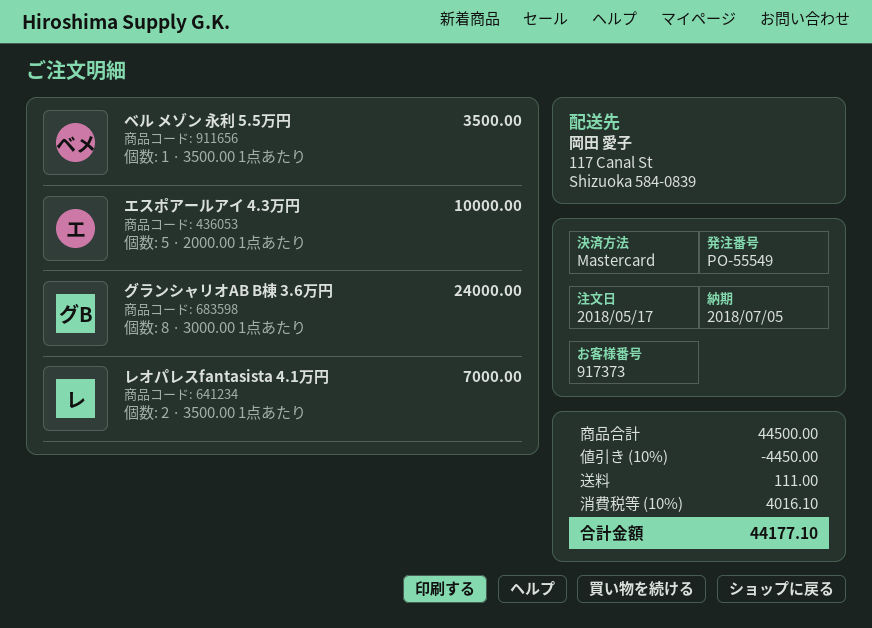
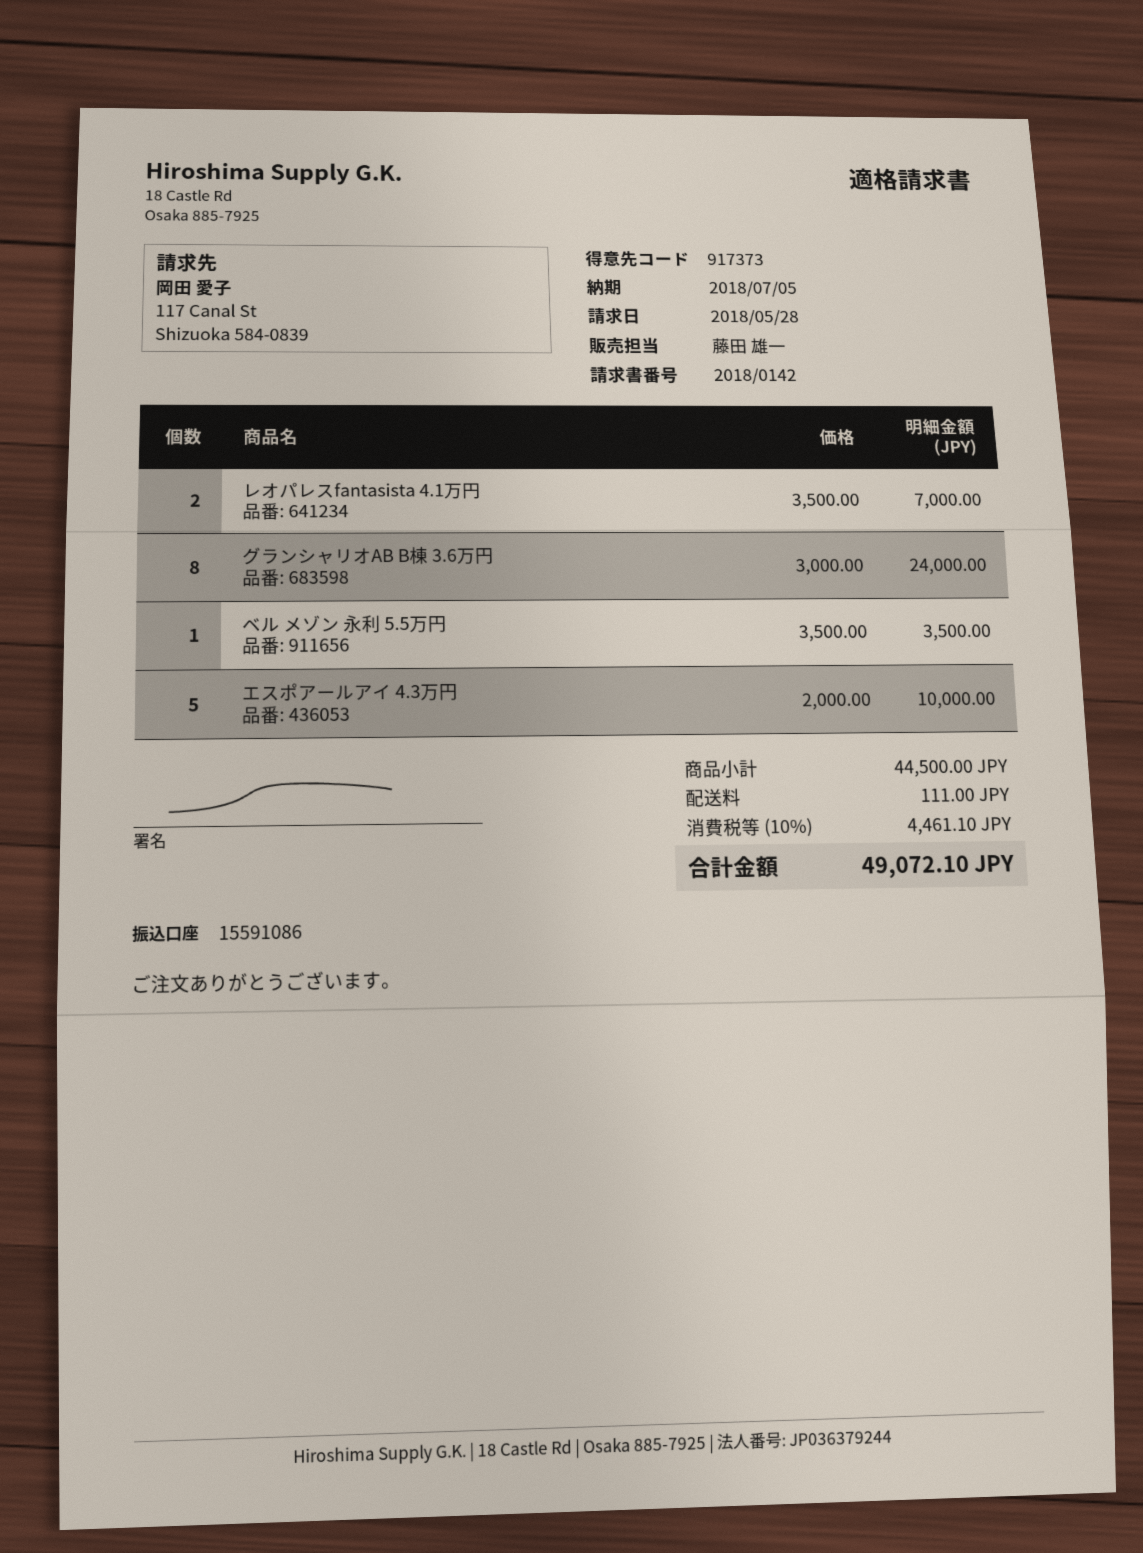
discount: 10% = 4450.00 -> none
tax: 10% = 4016.10 -> 10% = 4461.10
total: 44177.10 -> 49072.10

